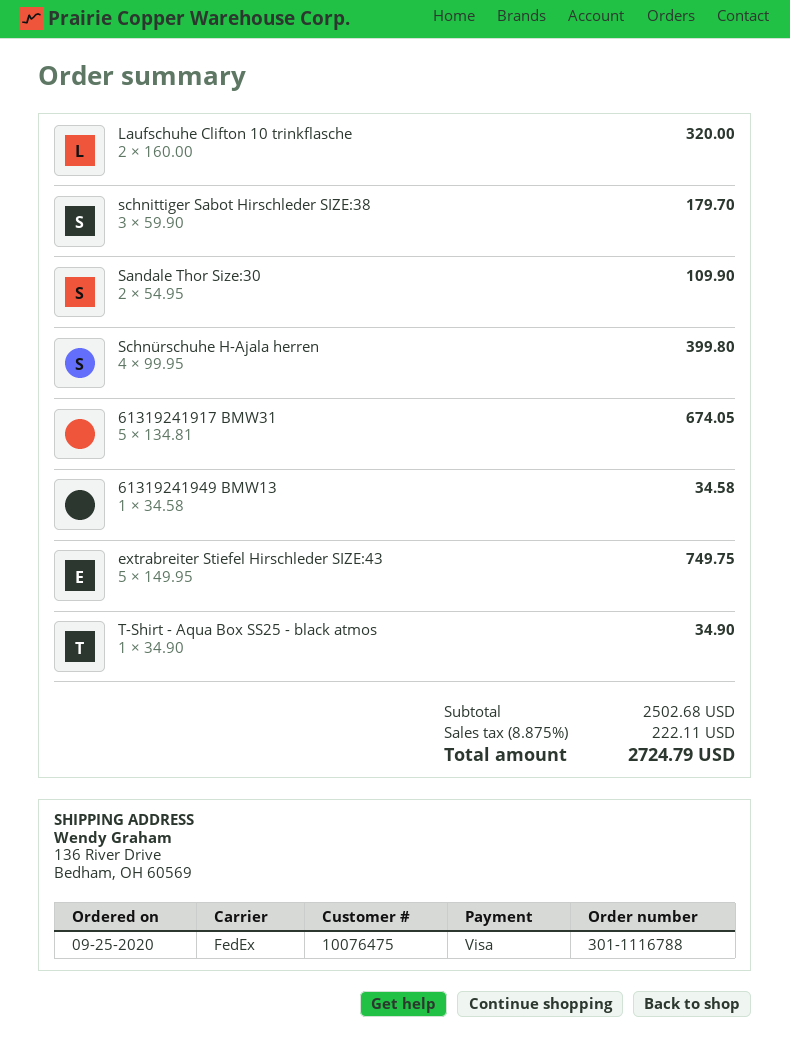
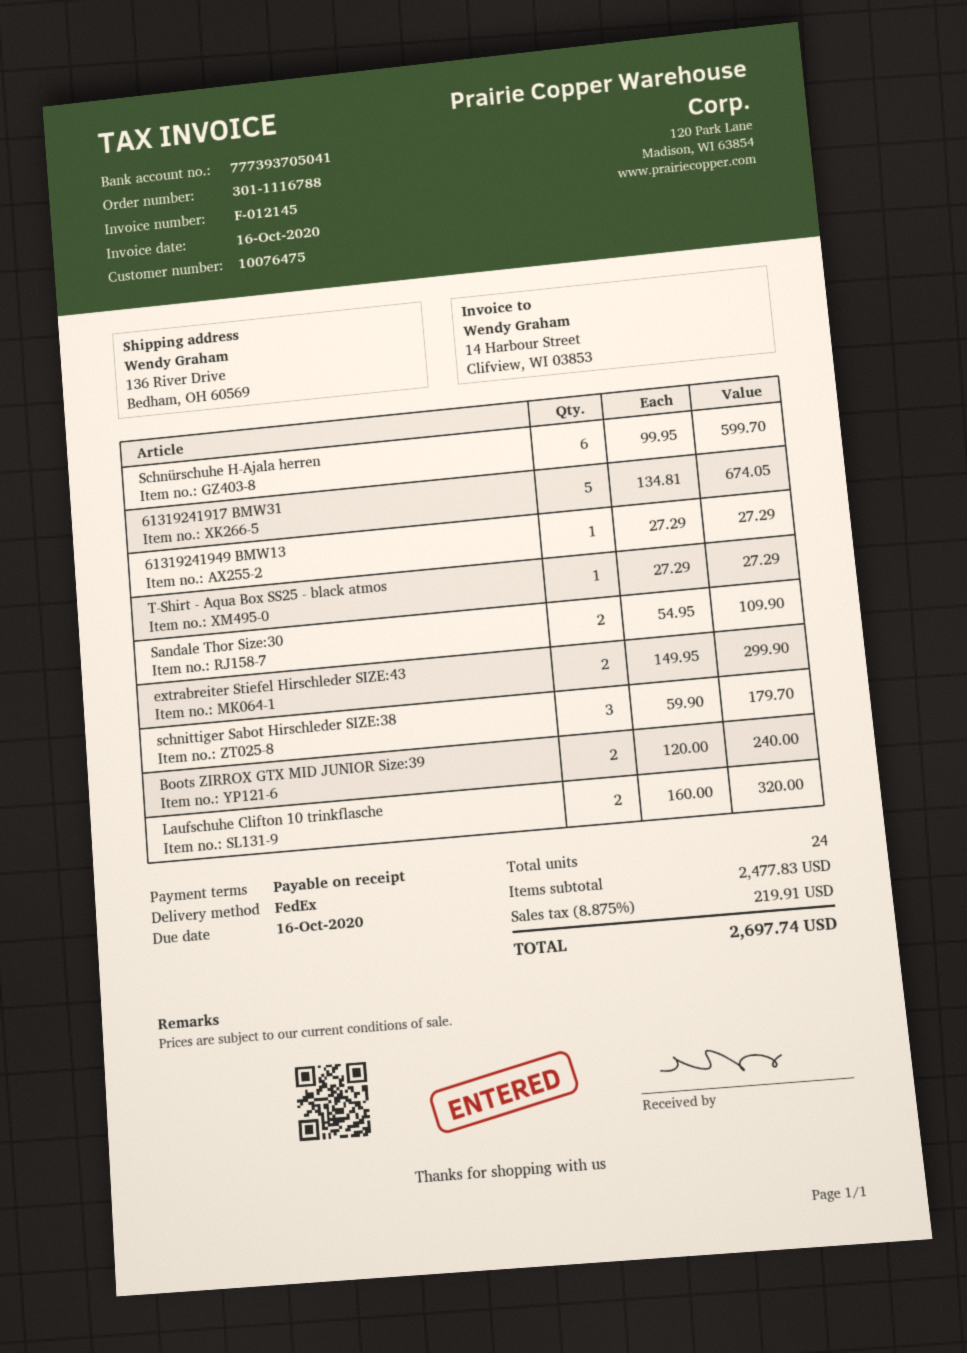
Schnürschuhe H-Ajala herren: 4 x 99.95 = 399.80 -> 6 x 99.95 = 599.70
61319241949 BMW13: 1 x 34.58 = 34.58 -> 1 x 27.29 = 27.29
extrabreiter Stiefel Hirschleder SIZE:43: 5 x 149.95 = 749.75 -> 2 x 149.95 = 299.90
T-Shirt - Aqua Box SS25 - black atmos: 1 x 34.90 = 34.90 -> 1 x 27.29 = 27.29
Boots ZIRROX GTX MID JUNIOR Size:39: none -> 2 x 120.00 = 240.00
subtotal: 2502.68 -> 2477.83
tax: 8.875% = 222.11 -> 8.875% = 219.91
total: 2724.79 -> 2697.74

